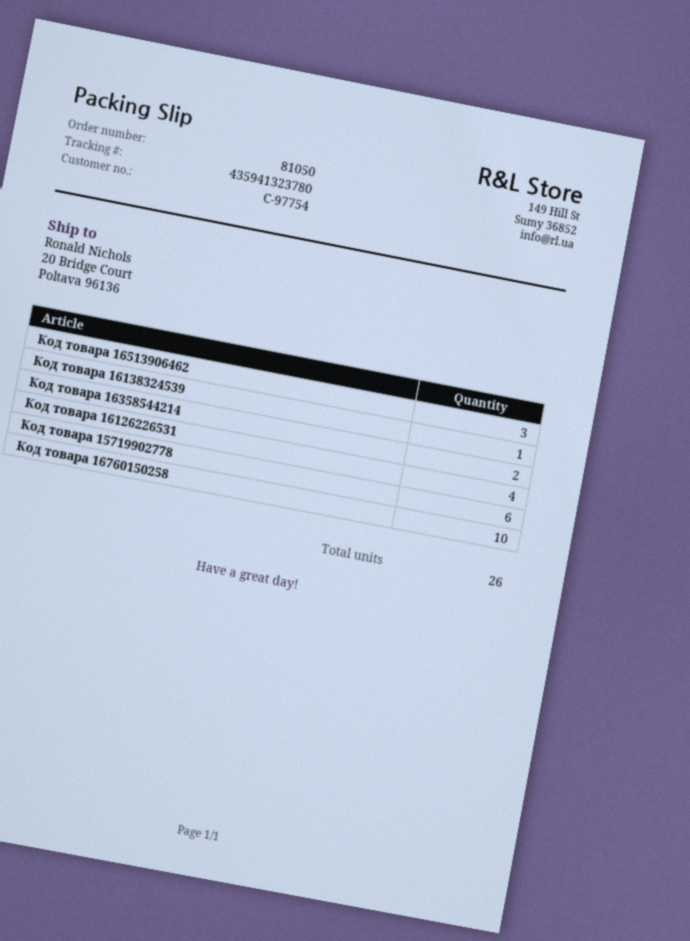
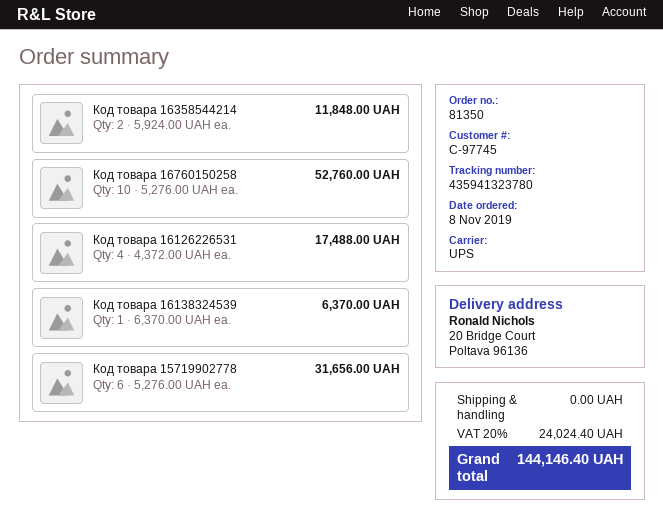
order number: 81050 -> 81350
customer number: C-97754 -> C-97745
Код товара 16513906462: 3 -> none

